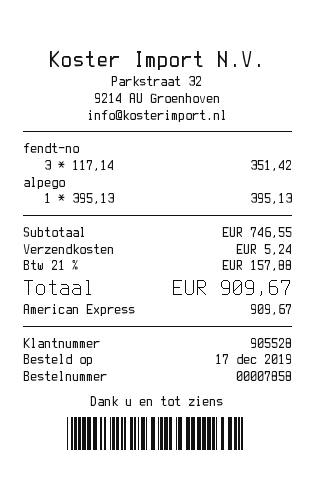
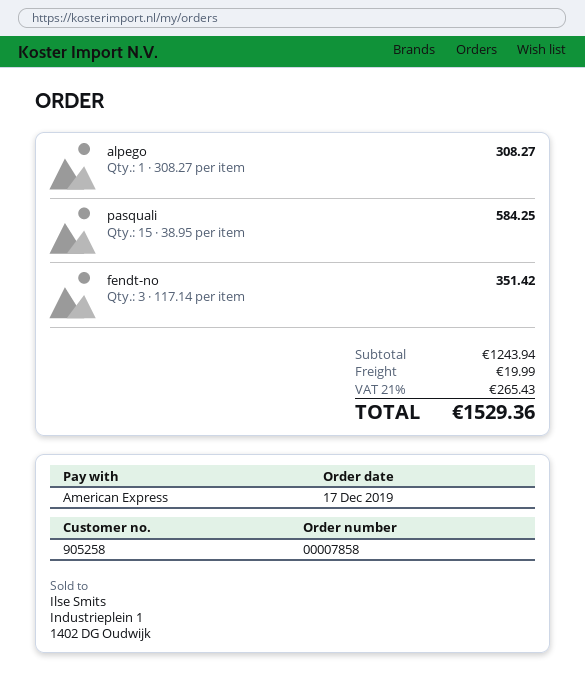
customer number: 905528 -> 905258
alpego: 1 x 395.13 = 395.13 -> 1 x 308.27 = 308.27
pasquali: none -> 15 x 38.95 = 584.25
subtotal: 746.55 -> 1243.94
shipping: 5.24 -> 19.99
tax: 21% = 157.88 -> 21% = 265.43
total: 909.67 -> 1529.36

